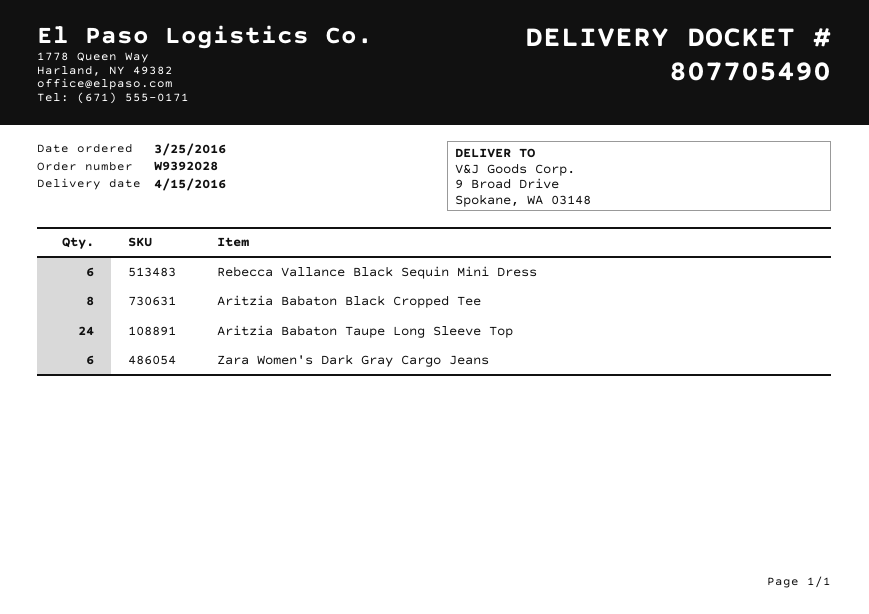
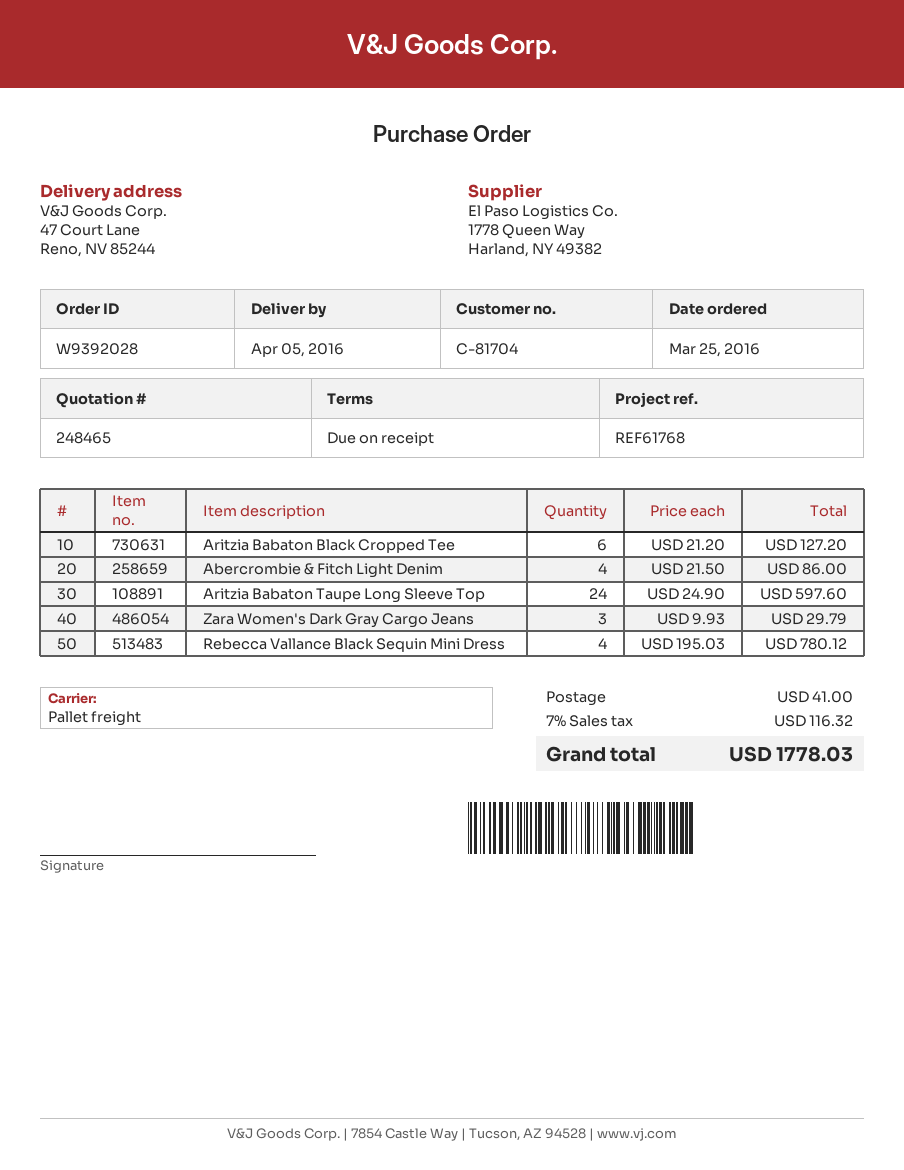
delivery date: 2016-04-15 -> 2016-04-05
ship to: 9 Broad Drive, Spokane, WA 03148 -> 47 Court Lane, Reno, NV 85244
Rebecca Vallance Black Sequin Mini Dress: 6 -> 4
Aritzia Babaton Black Cropped Tee: 8 -> 6
Zara Women's Dark Gray Cargo Jeans: 6 -> 3
Abercrombie & Fitch Light Denim: none -> 4

